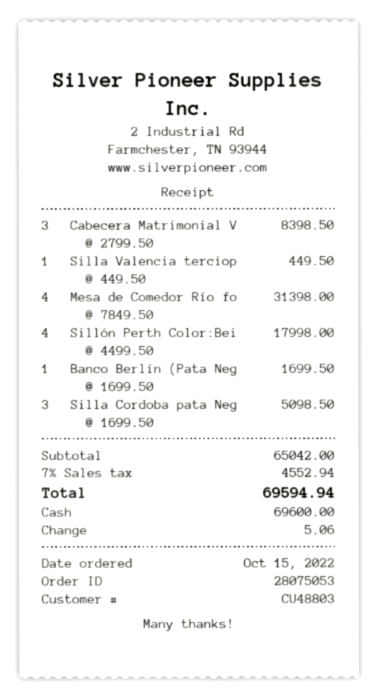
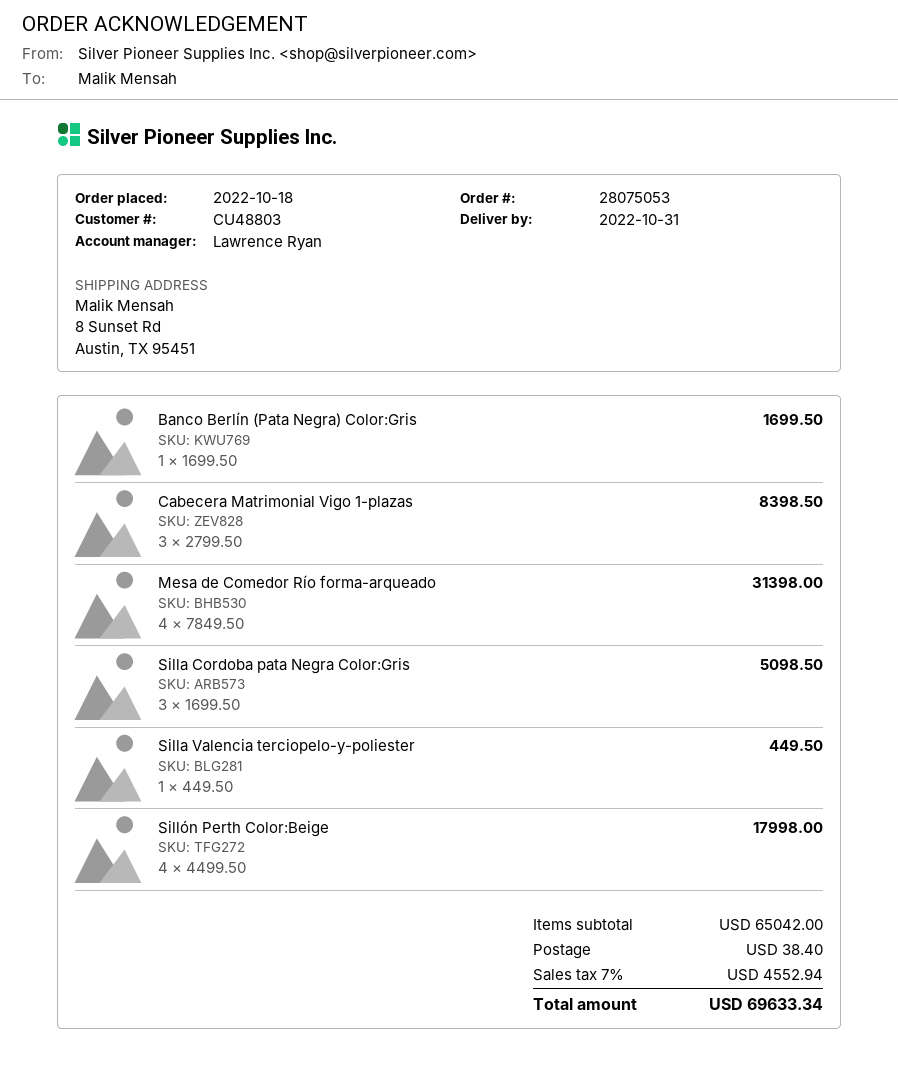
order date: 2022-10-15 -> 2022-10-18
shipping: none -> 38.40
total: 69594.94 -> 69633.34

